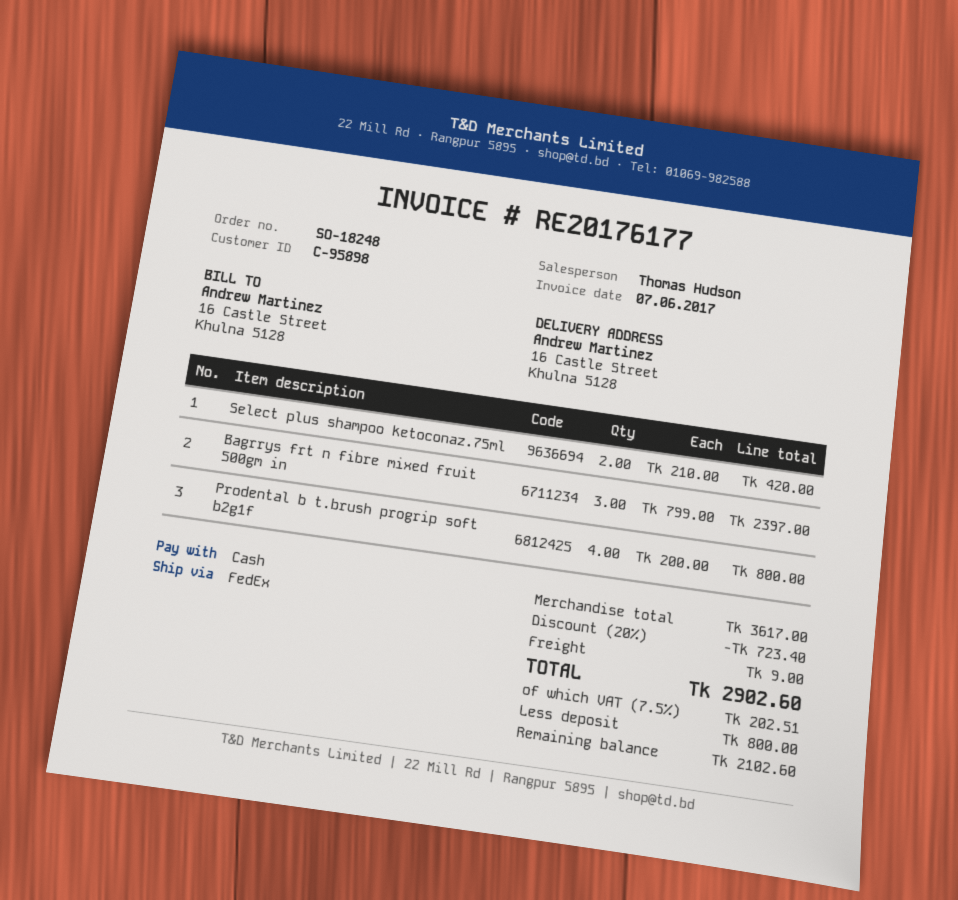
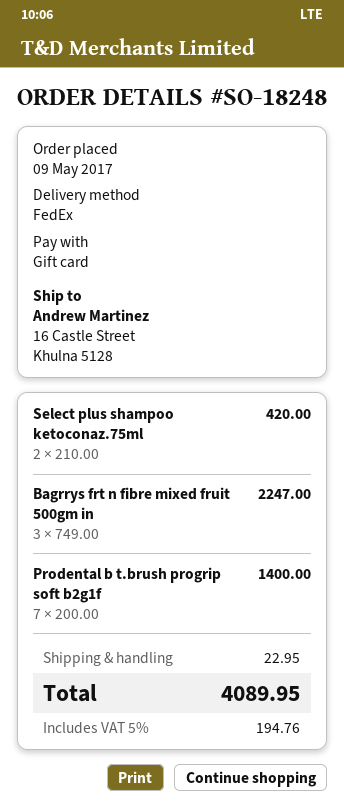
payment method: cash -> gift card
Bagrrys frt n fibre mixed fruit 500gm in: 3 x 799.00 = 2397.00 -> 3 x 749.00 = 2247.00
Prodental b t.brush progrip soft b2g1f: 4 x 200.00 = 800.00 -> 7 x 200.00 = 1400.00
discount: 20% = 723.40 -> none
shipping: 9.00 -> 22.95
tax: 7.5% = 202.51 -> 5% = 194.76
total: 2902.60 -> 4089.95

